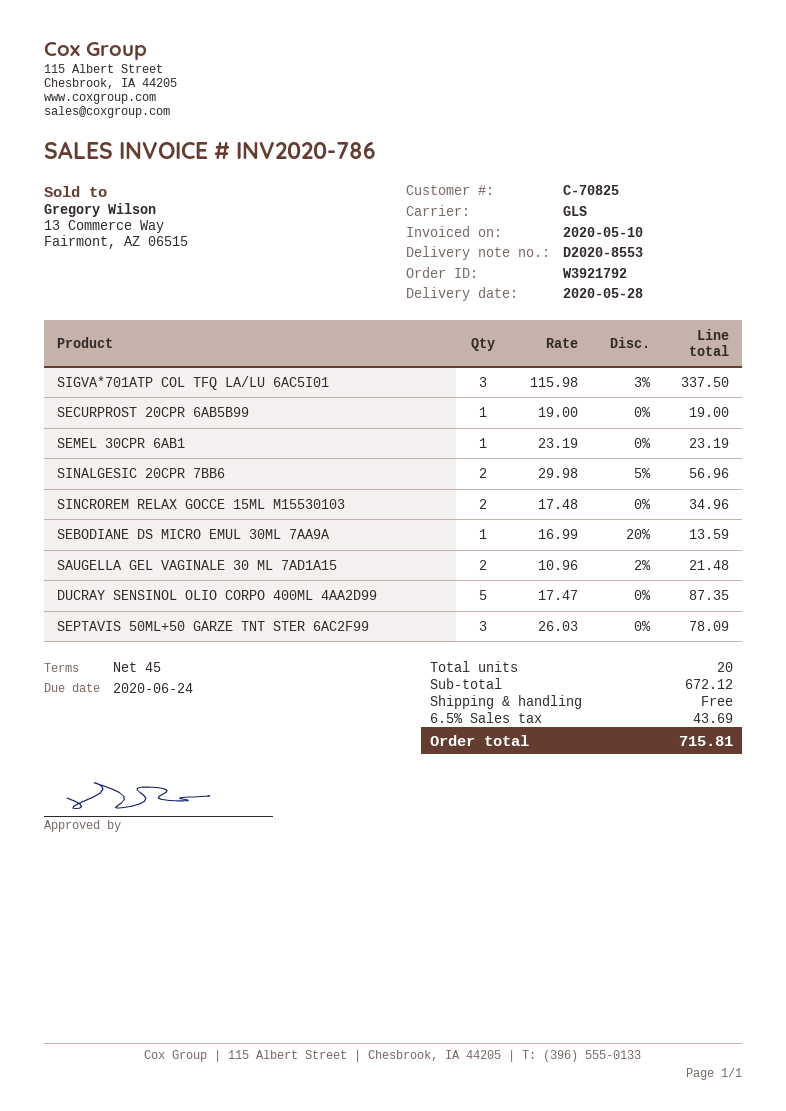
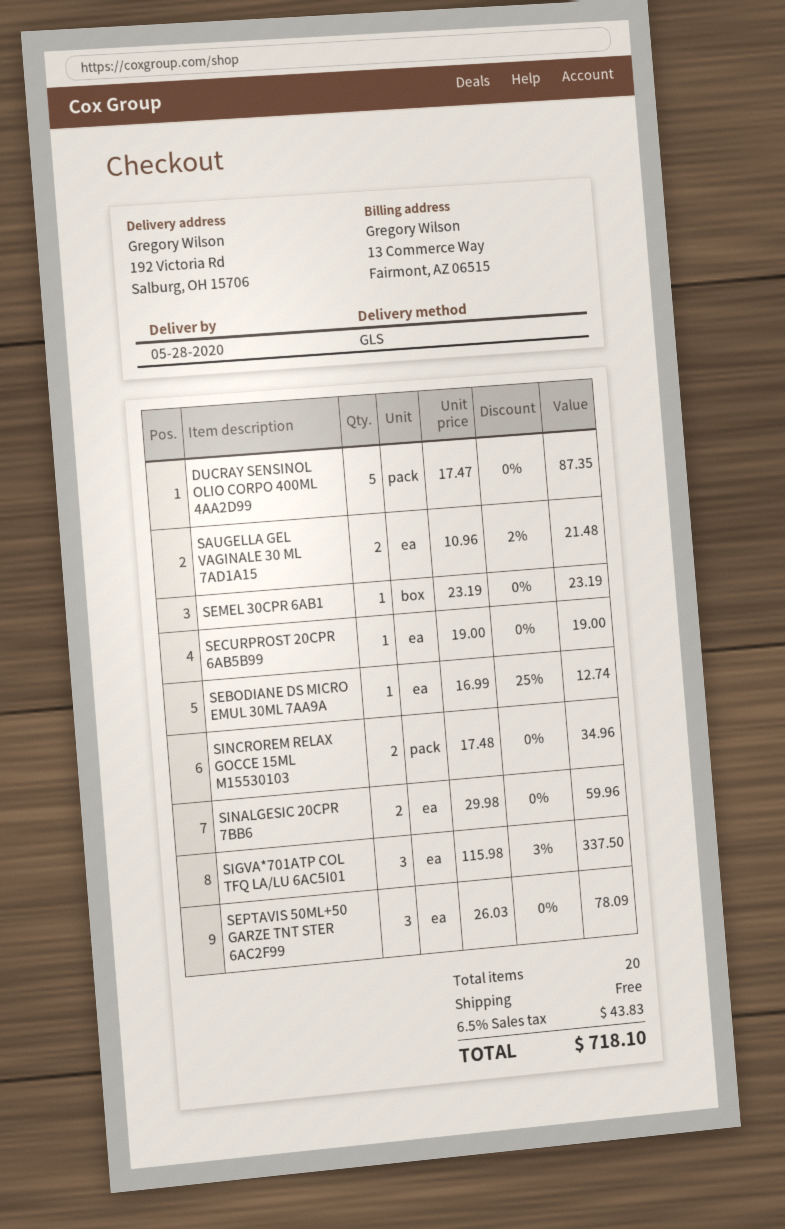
SINALGESIC 20CPR 7BB6: 2 x 29.98 - 5% = 56.96 -> 2 x 29.98 = 59.96
SEBODIANE DS MICRO EMUL 30ML 7AA9A: 1 x 16.99 - 20% = 13.59 -> 1 x 16.99 - 25% = 12.74
tax: 6.5% = 43.69 -> 6.5% = 43.83
total: 715.81 -> 718.10

